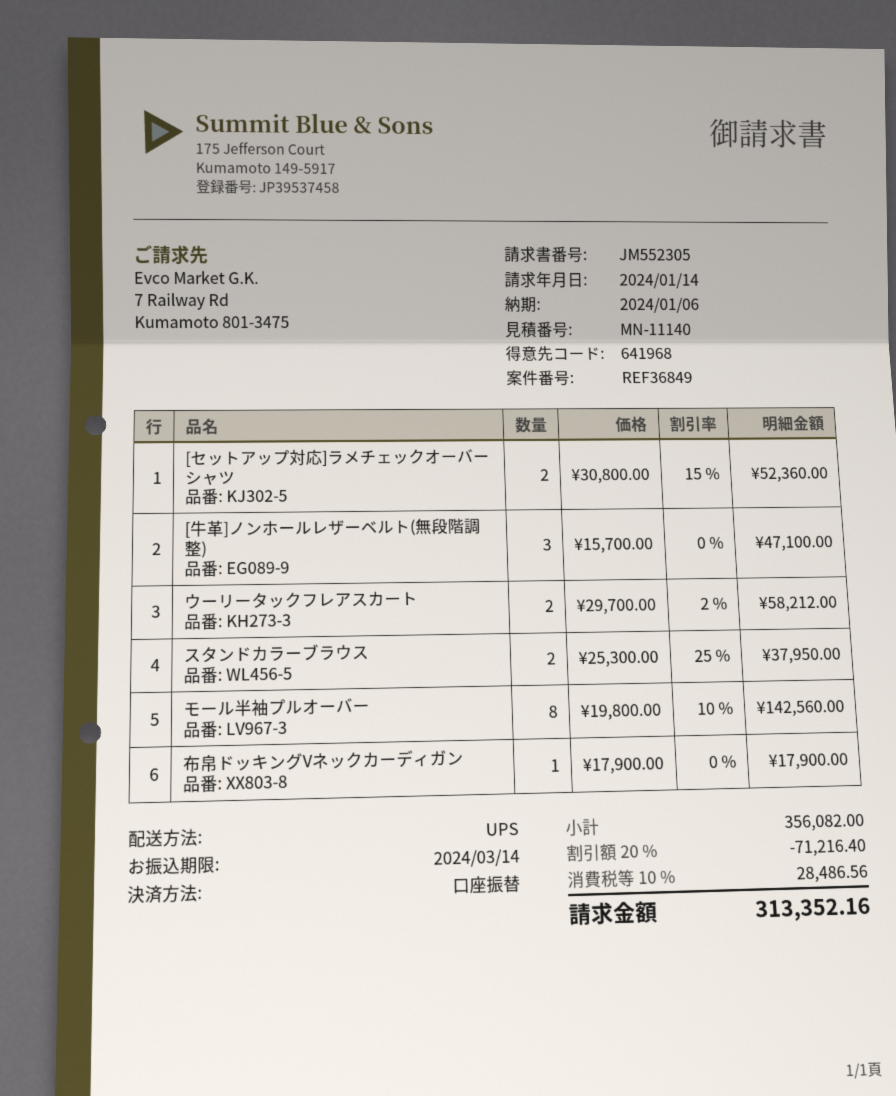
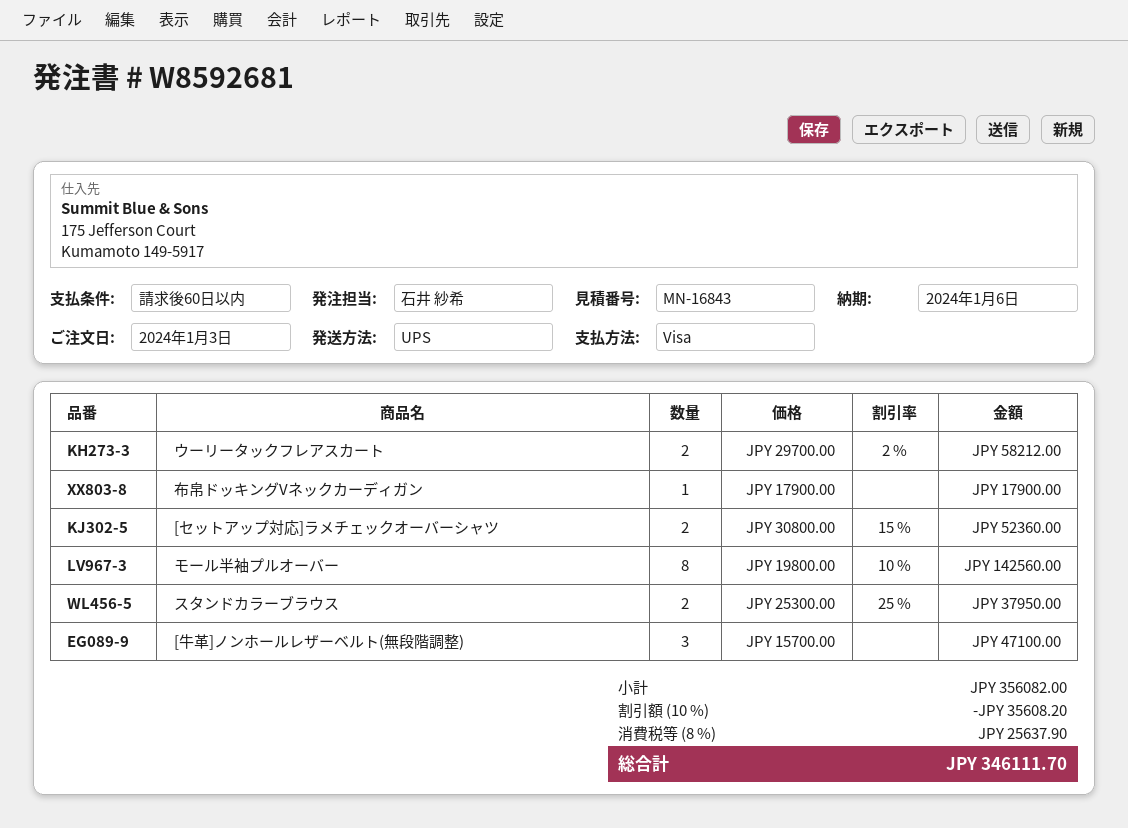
quote number: MN-11140 -> MN-16843
payment method: direct debit -> Visa
discount: 20% = 71216.40 -> 10% = 35608.20
tax: 10% = 28486.56 -> 8% = 25637.90
total: 313352.16 -> 346111.70

